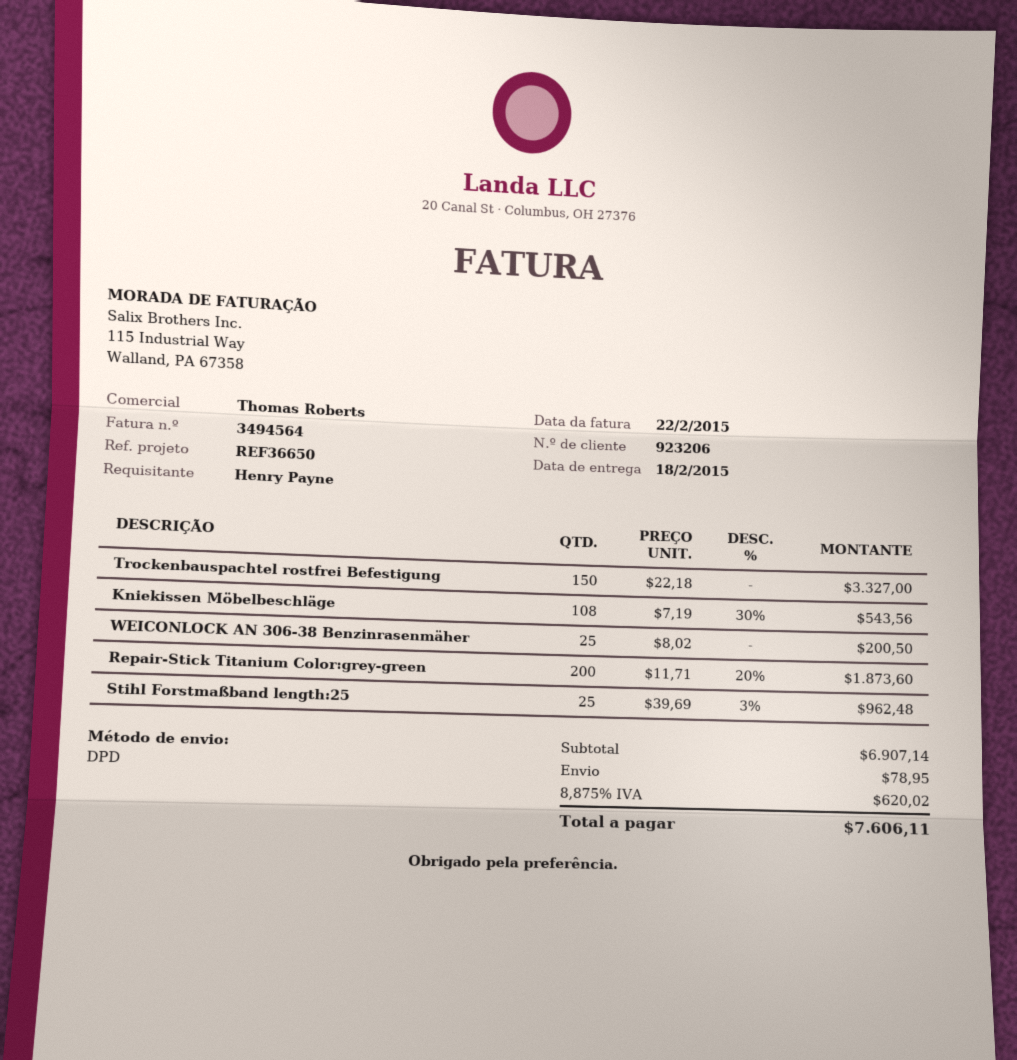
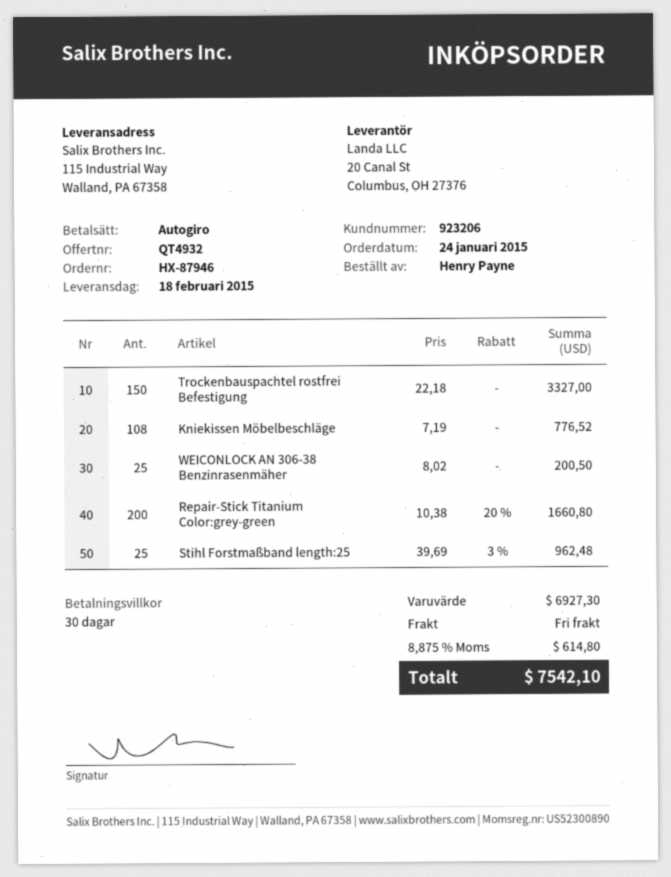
Kniekissen Möbelbeschläge: 108 x 7.19 - 30% = 543.56 -> 108 x 7.19 = 776.52
Repair-Stick Titanium Color:grey-green: 200 x 11.71 - 20% = 1873.60 -> 200 x 10.38 - 20% = 1660.80
subtotal: 6907.14 -> 6927.30
shipping: 78.95 -> 0.00
tax: 8.875% = 620.02 -> 8.875% = 614.80
total: 7606.11 -> 7542.10

